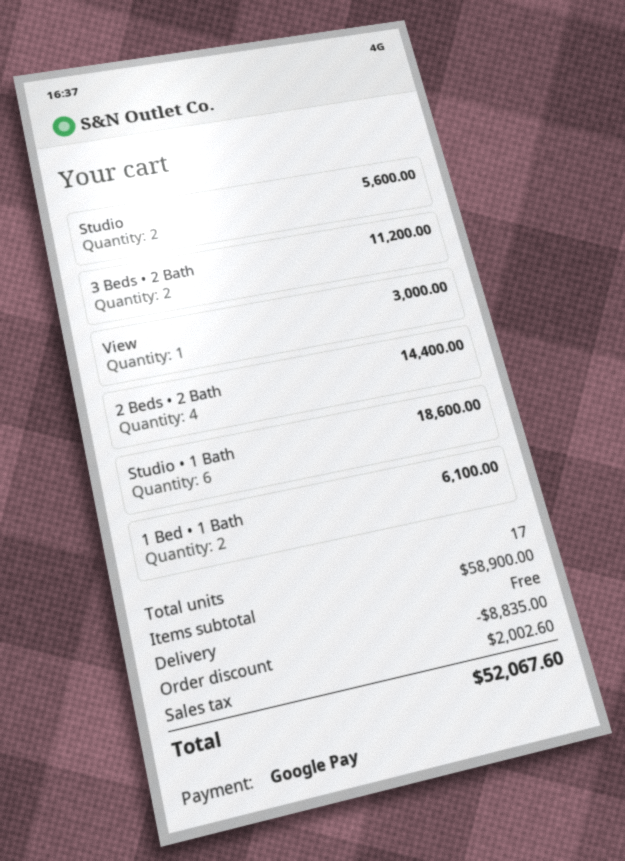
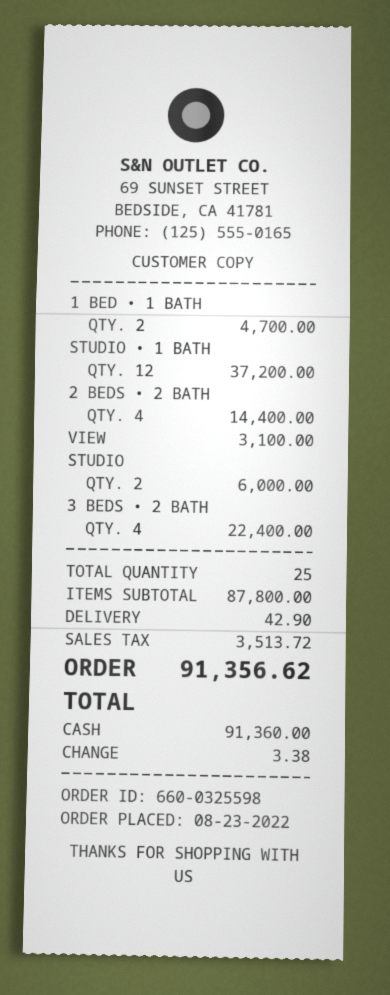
payment method: Google Pay -> cash
Studio: 2 for 5600.00 -> 2 for 6000.00
3 Beds • 2 Bath: 2 for 11200.00 -> 4 for 22400.00
View: 1 for 3000.00 -> 1 for 3100.00
Studio • 1 Bath: 6 for 18600.00 -> 12 for 37200.00
1 Bed • 1 Bath: 2 for 6100.00 -> 2 for 4700.00
total quantity: 17 -> 25
subtotal: 58900.00 -> 87800.00
discount: 8835.00 -> none
shipping: 0.00 -> 42.90
tax: 2002.60 -> 3513.72
total: 52067.60 -> 91356.62

